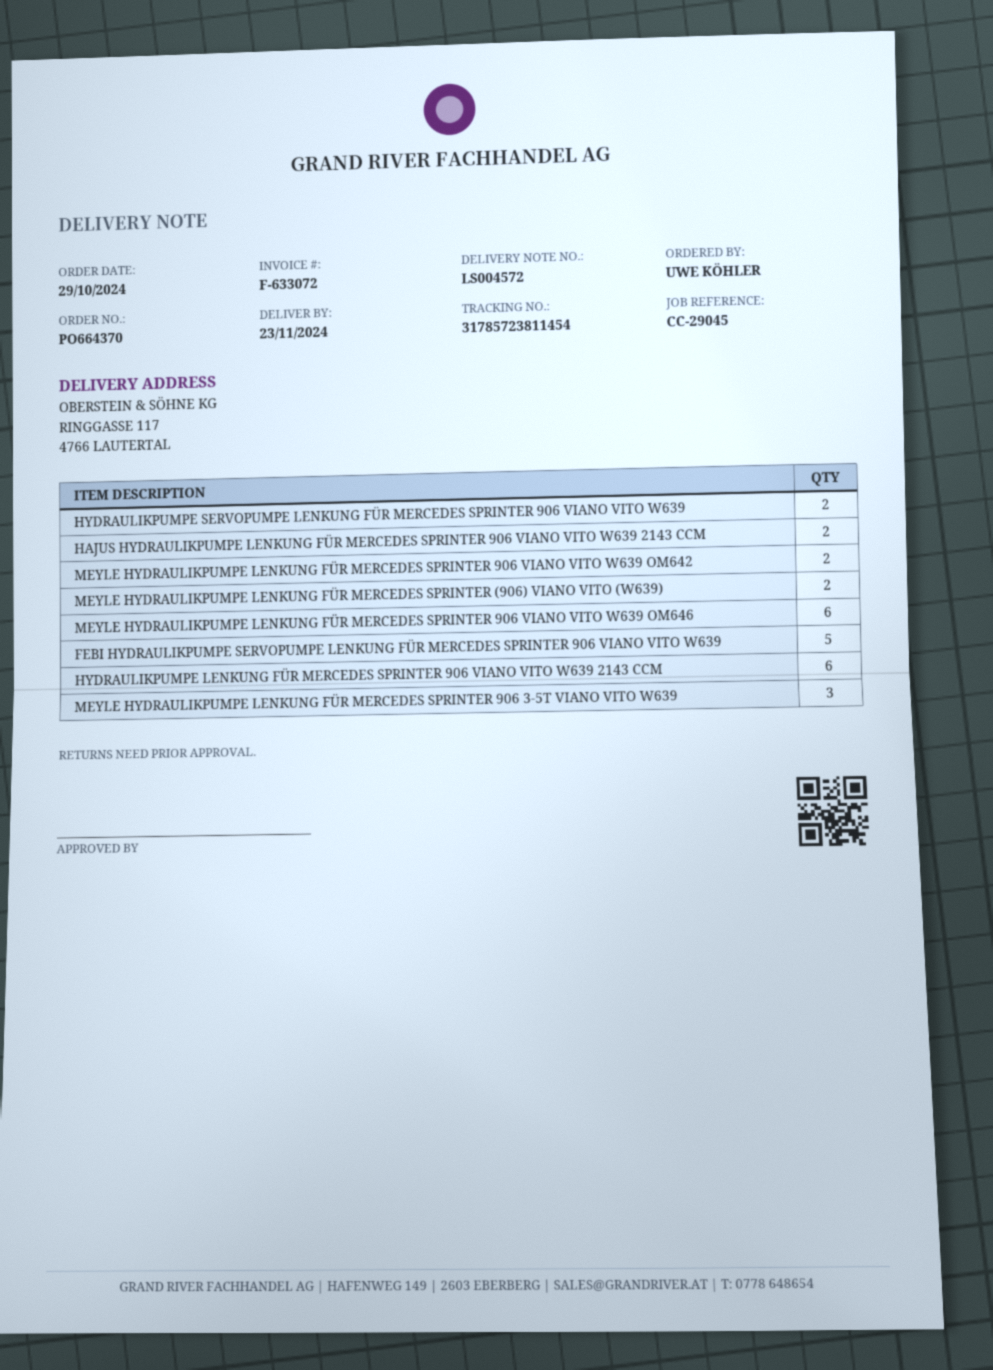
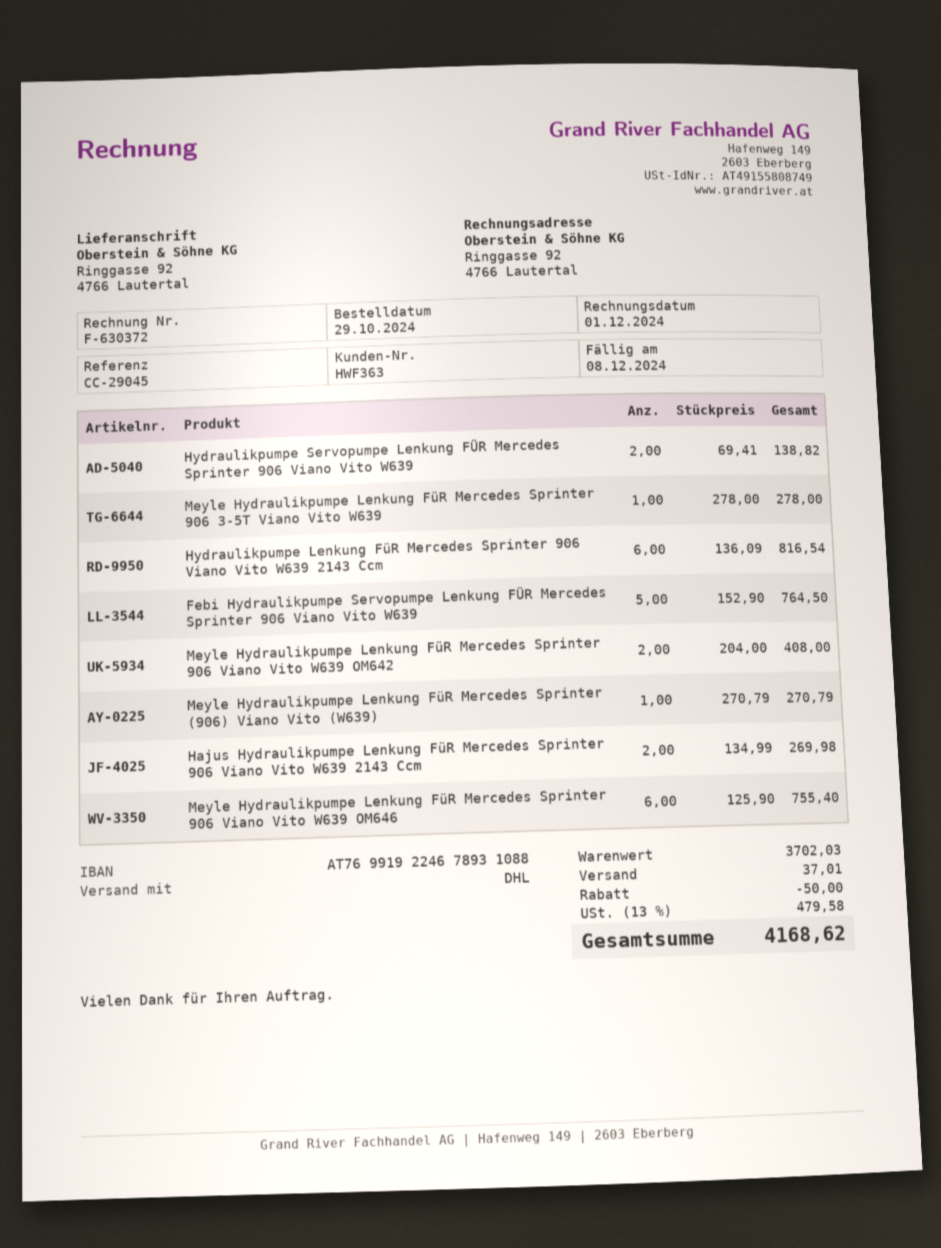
invoice number: F-633072 -> F-630372
ship to: RINGGASSE 117, 4766 LAUTERTAL -> Ringgasse 92, 4766 Lautertal
MEYLE HYDRAULIKPUMPE LENKUNG FÜR MERCEDES SPRINTER (906) VIANO VITO (W639): 2 -> 1
MEYLE HYDRAULIKPUMPE LENKUNG FÜR MERCEDES SPRINTER 906 3-5T VIANO VITO W639: 3 -> 1

